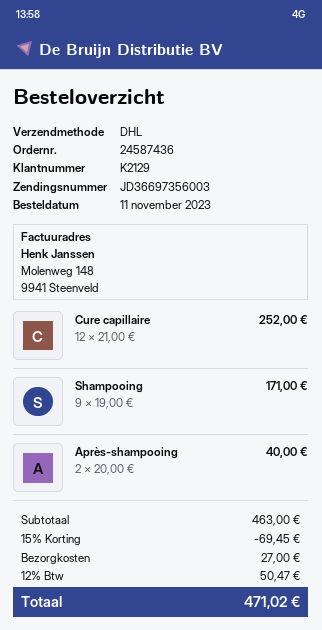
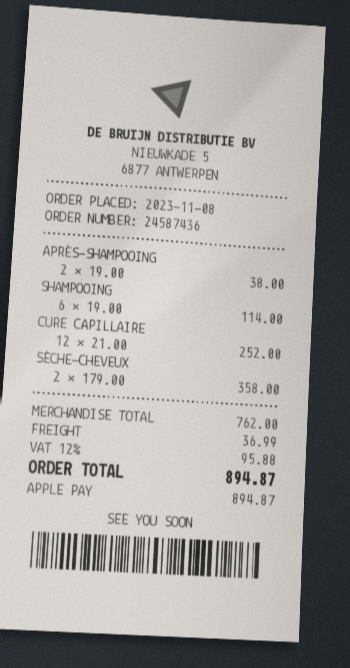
order date: 2023-11-11 -> 2023-11-08
Shampooing: 9 x 19.00 = 171.00 -> 6 x 19.00 = 114.00
Après-shampooing: 2 x 20.00 = 40.00 -> 2 x 19.00 = 38.00
SÈCHE-CHEVEUX: none -> 2 x 179.00 = 358.00
subtotal: 463.00 -> 762.00
discount: 15% = 69.45 -> none
shipping: 27.00 -> 36.99
tax: 12% = 50.47 -> 12% = 95.88
total: 471.02 -> 894.87

